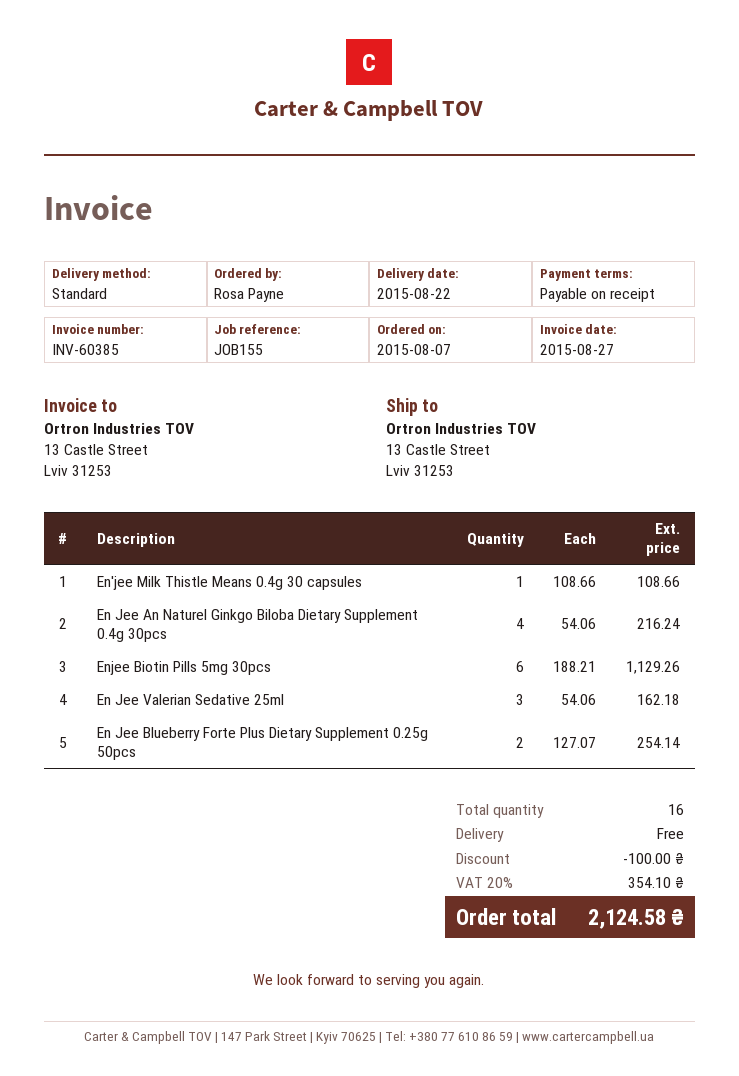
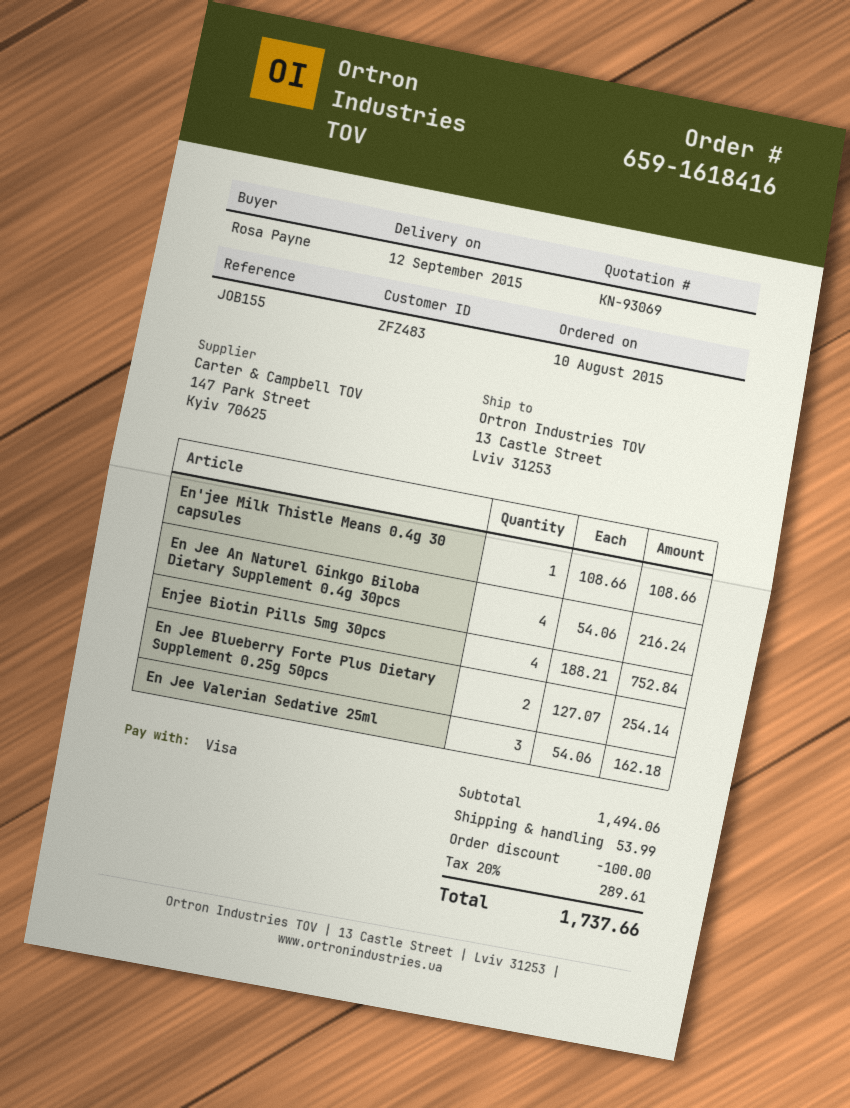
order date: 2015-08-07 -> 2015-08-10
delivery date: 2015-08-22 -> 2015-09-12
Enjee Biotin Pills 5mg 30pcs: 6 x 188.21 = 1129.26 -> 4 x 188.21 = 752.84
shipping: 0.00 -> 53.99
tax: 20% = 354.10 -> 20% = 289.61
total: 2124.58 -> 1737.66

